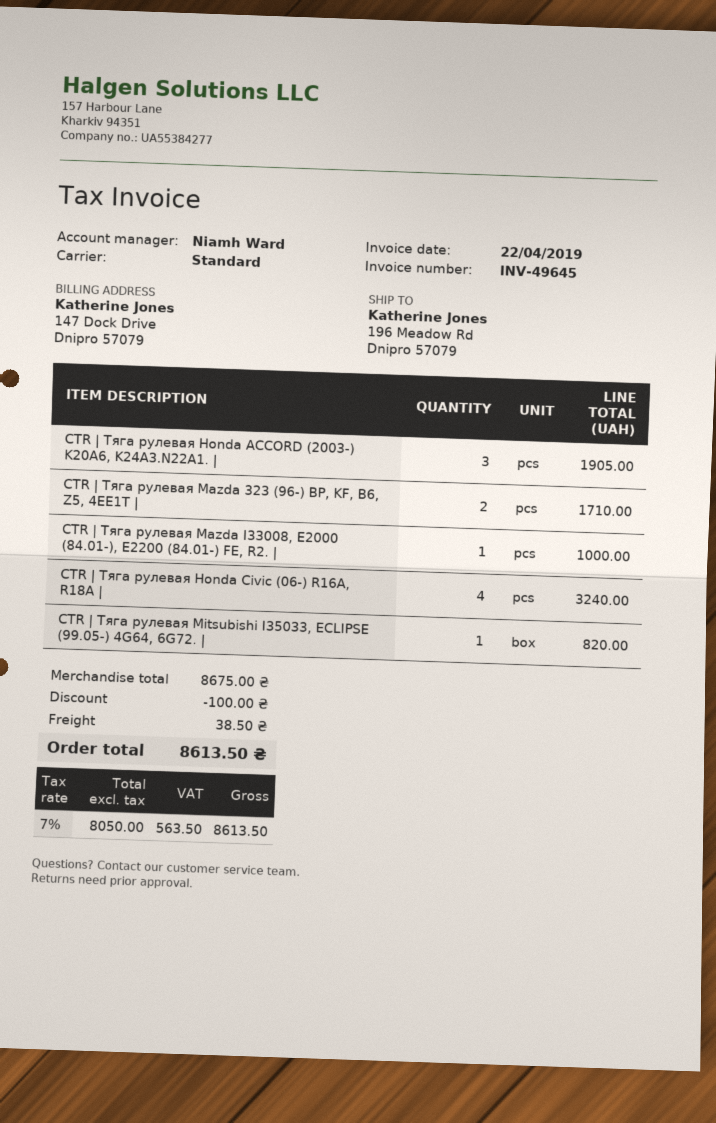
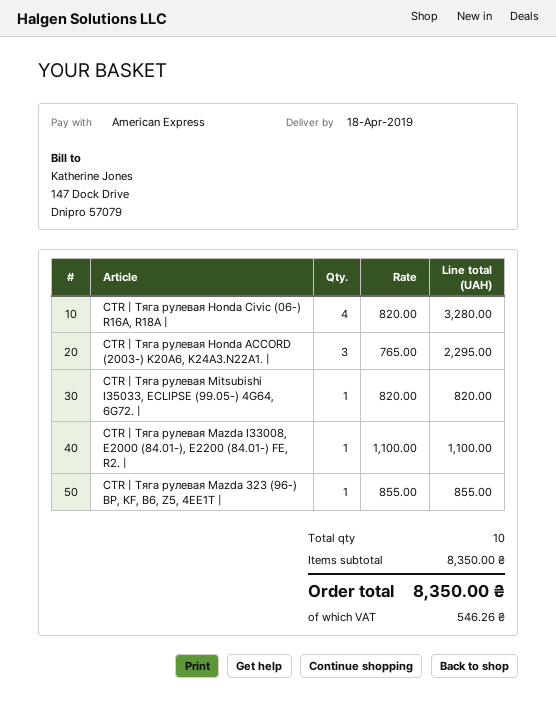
CTR | Тяга рулевая Honda ACCORD (2003-) K20A6, K24A3.N22A1. |: 3 for 1905.00 -> 3 for 2295.00
CTR | Тяга рулевая Mazda 323 (96-) BP, KF, B6, Z5, 4EE1T |: 2 for 1710.00 -> 1 for 855.00
CTR | Тяга рулевая Mazda I33008, E2000 (84.01-), E2200 (84.01-) FE, R2. |: 1 for 1000.00 -> 1 for 1100.00
CTR | Тяга рулевая Honda Civic (06-) R16A, R18A |: 4 for 3240.00 -> 4 for 3280.00
subtotal: 8675.00 -> 8350.00
discount: 100.00 -> none
shipping: 38.50 -> none
tax: 563.50 -> 546.26
total: 8613.50 -> 8350.00

